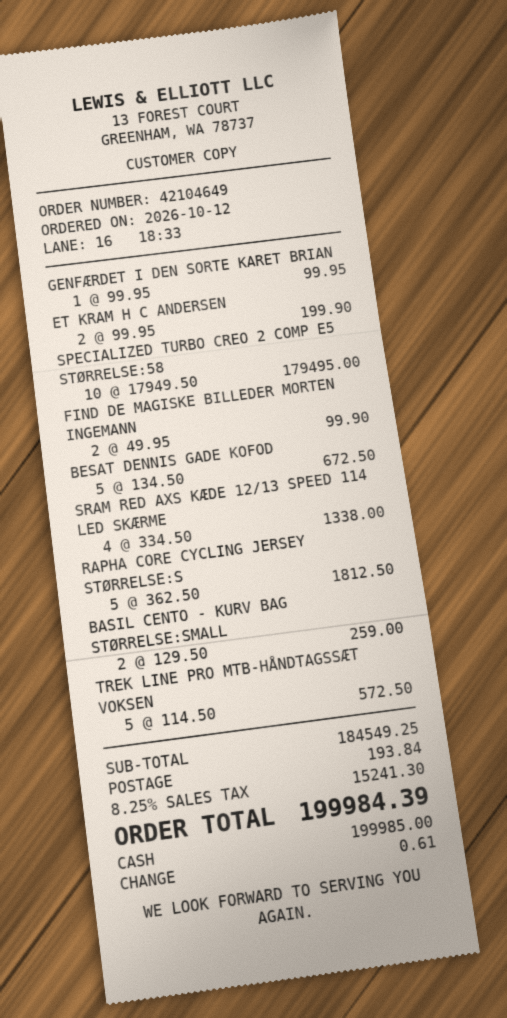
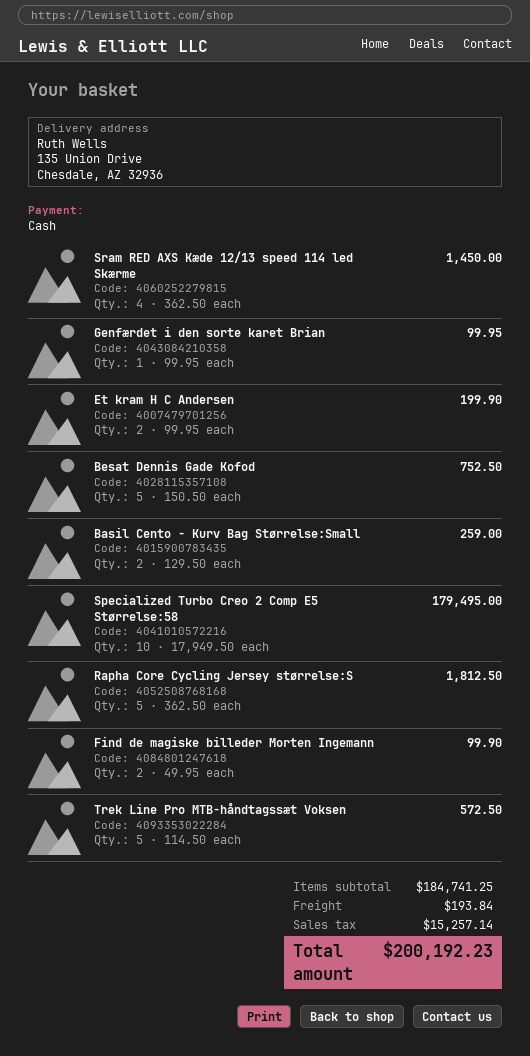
BESAT DENNIS GADE KOFOD: 5 x 134.50 = 672.50 -> 5 x 150.50 = 752.50
SRAM RED AXS KÆDE 12/13 SPEED 114 LED SKÆRME: 4 x 334.50 = 1338.00 -> 4 x 362.50 = 1450.00
subtotal: 184549.25 -> 184741.25
tax: 15241.30 -> 15257.14
total: 199984.39 -> 200192.23

